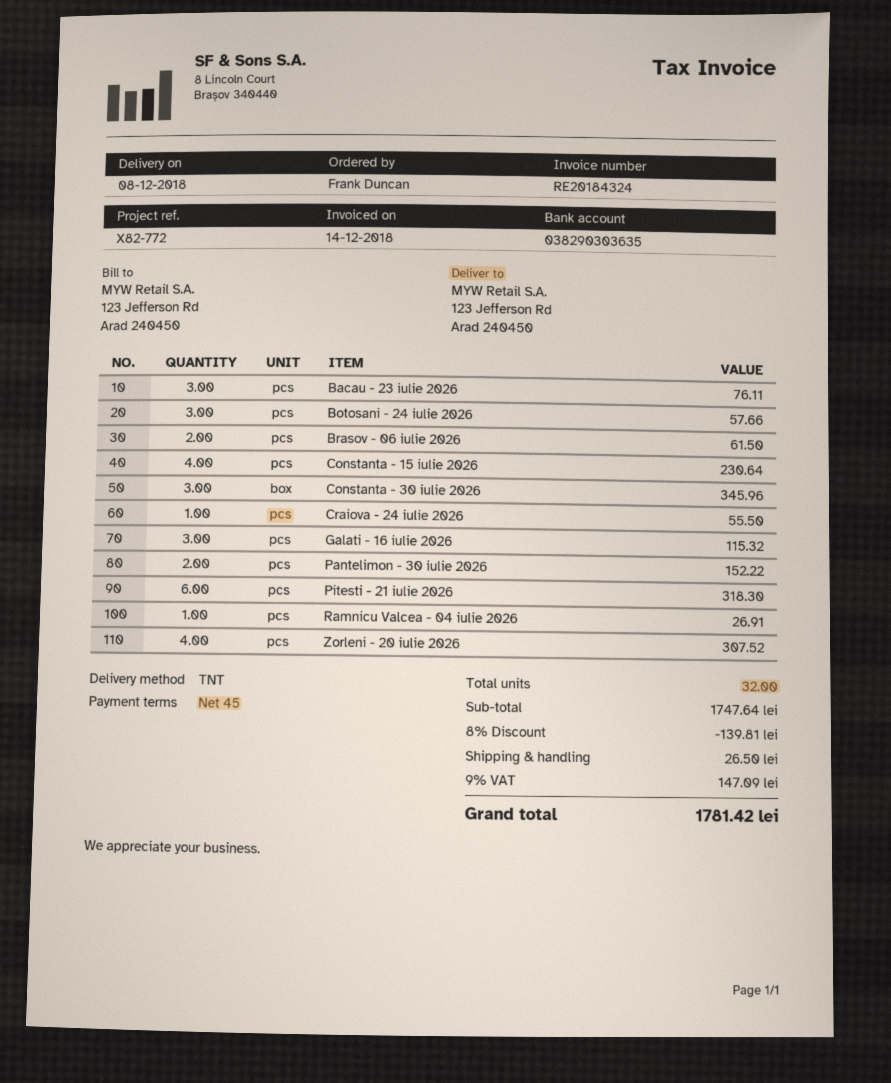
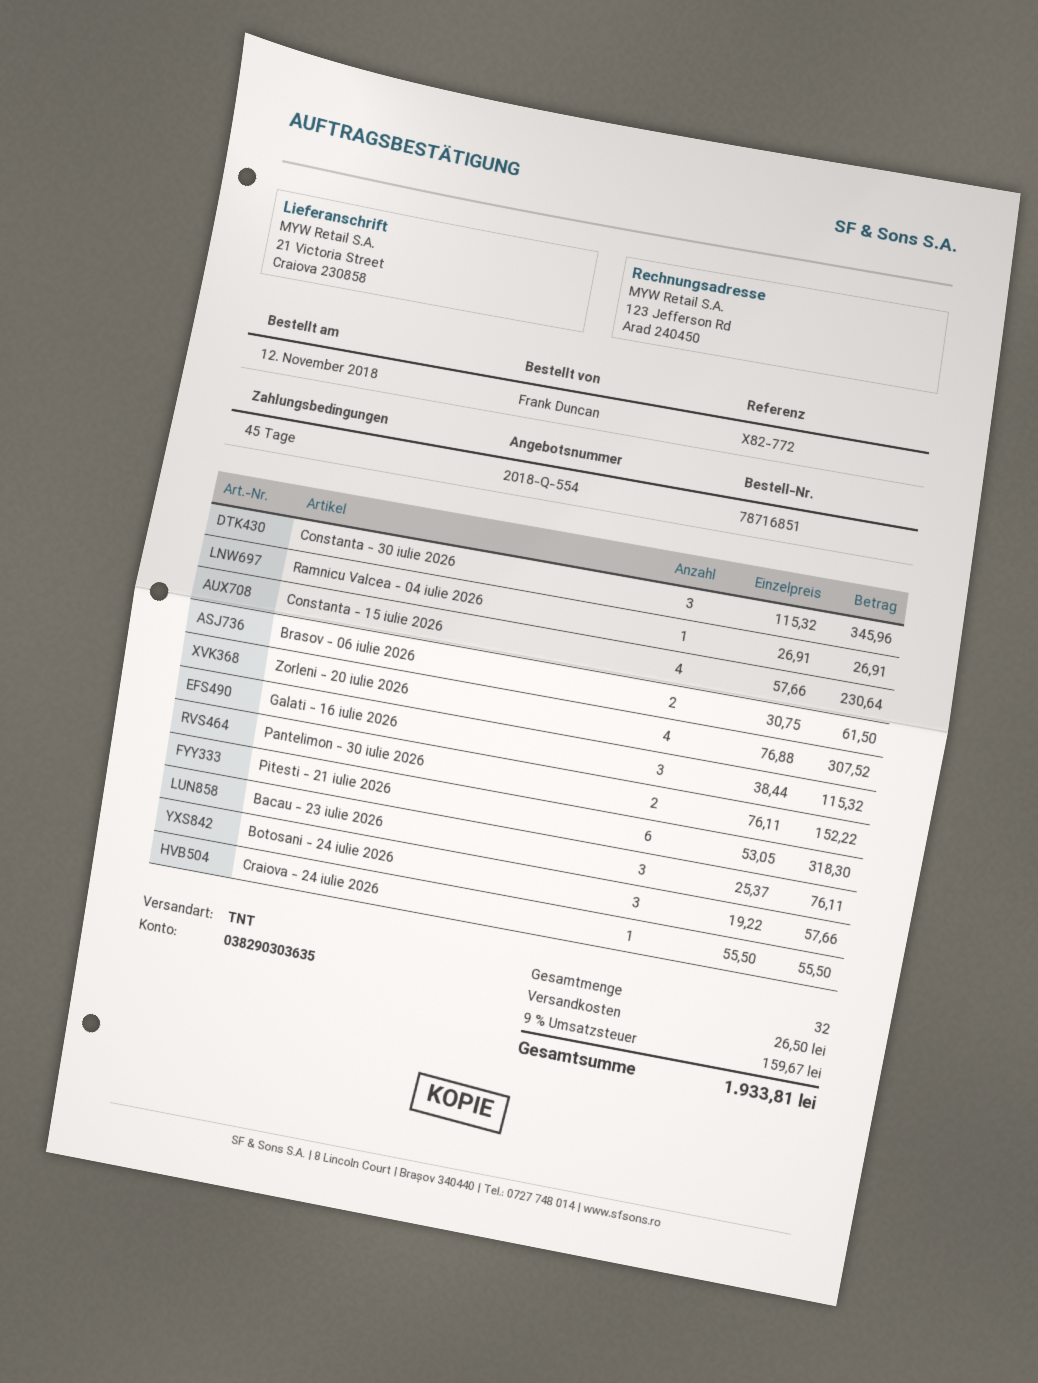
ship to: 123 Jefferson Rd, Arad 240450 -> 21 Victoria Street, Craiova 230858
discount: 8% = 139.81 -> none
tax: 9% = 147.09 -> 9% = 159.67
total: 1781.42 -> 1933.81

